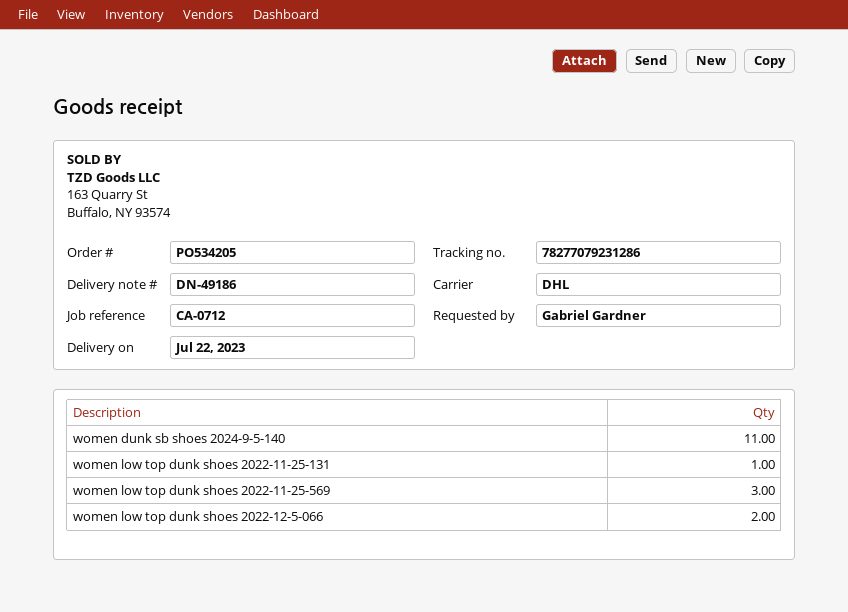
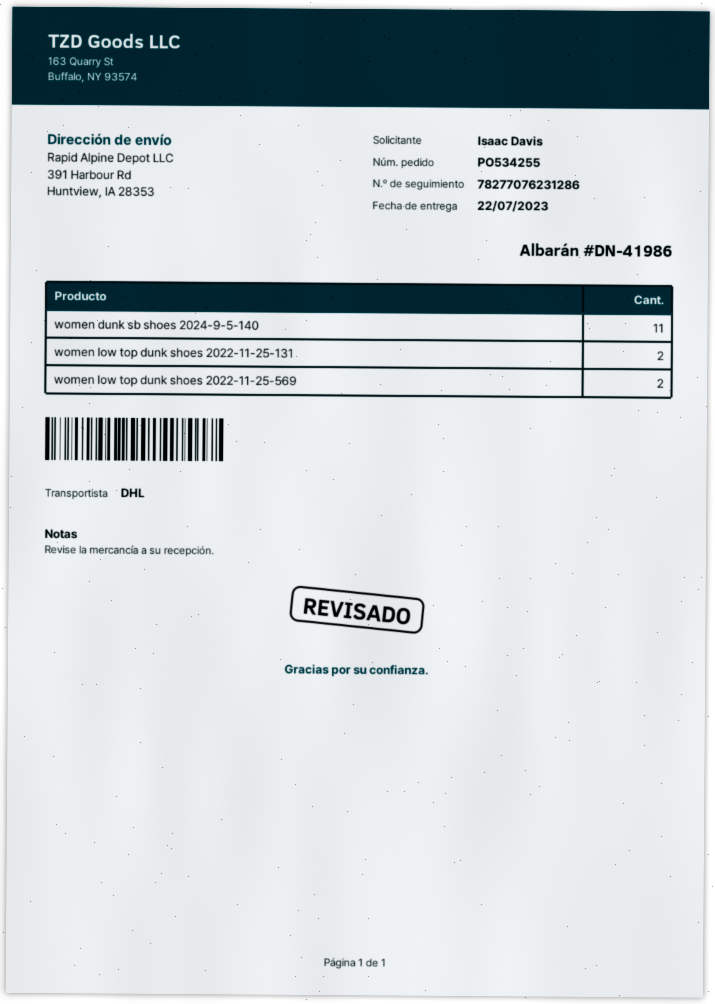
order number: PO534205 -> PO534255
delivery note number: DN-49186 -> DN-41986
ordered by: Gabriel Gardner -> Isaac Davis
tracking number: 78277079231286 -> 78277076231286
women low top dunk shoes 2022-11-25-131: 1 -> 2
women low top dunk shoes 2022-11-25-569: 3 -> 2
women low top dunk shoes 2022-12-5-066: 2 -> none

